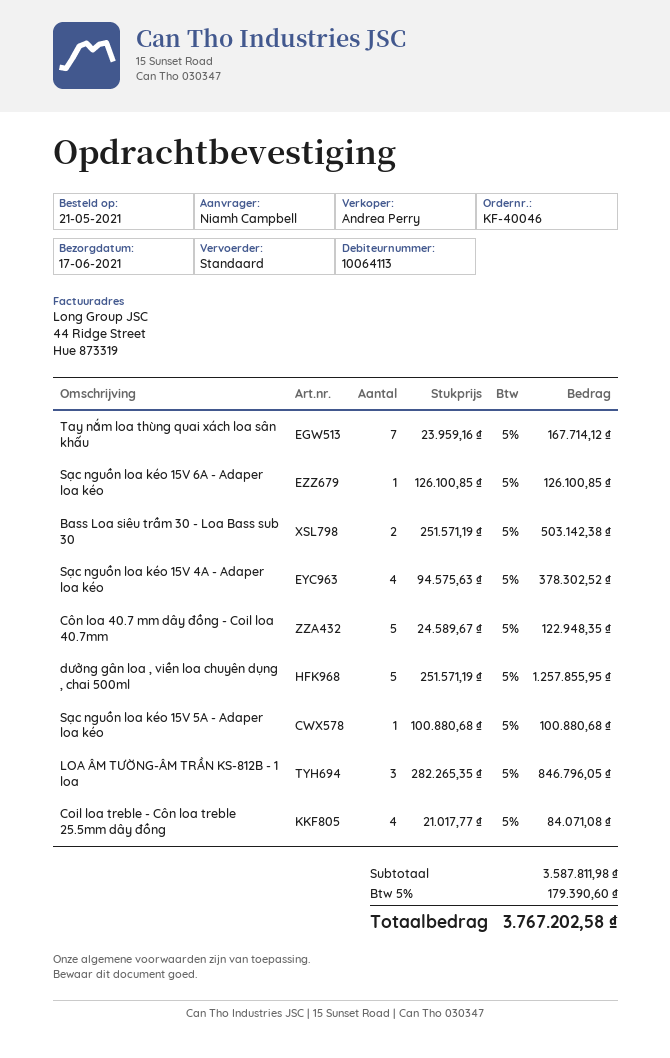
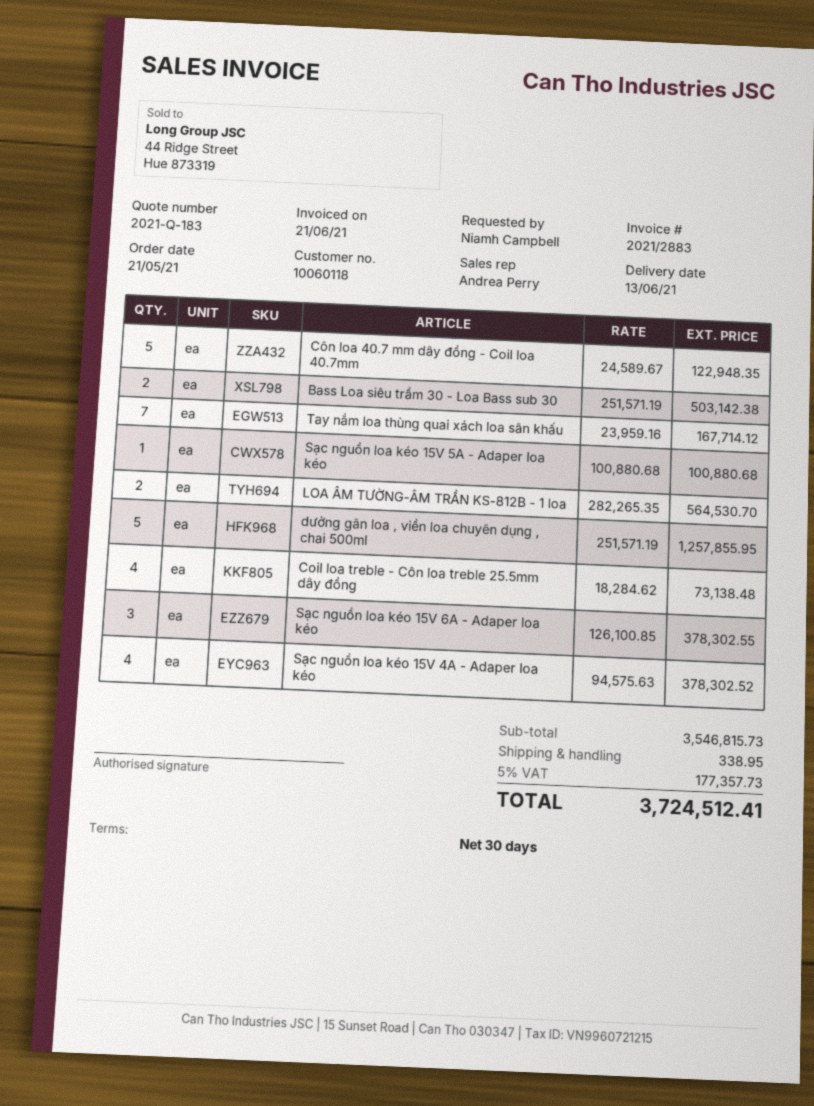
delivery date: 2021-06-17 -> 2021-06-13
customer number: 10064113 -> 10060118
Sạc nguồn loa kéo 15V 6A - Adaper loa kéo: 1 x 126100.85 = 126100.85 -> 3 x 126100.85 = 378302.55
LOA ÂM TƯỜNG-ÂM TRẦN KS-812B - 1 loa: 3 x 282265.35 = 846796.05 -> 2 x 282265.35 = 564530.70
Coil loa treble - Côn loa treble 25.5mm dây đồng: 4 x 21017.77 = 84071.08 -> 4 x 18284.62 = 73138.48
subtotal: 3587811.98 -> 3546815.73
shipping: none -> 338.95
tax: 5% = 179390.60 -> 5% = 177357.73
total: 3767202.58 -> 3724512.41

